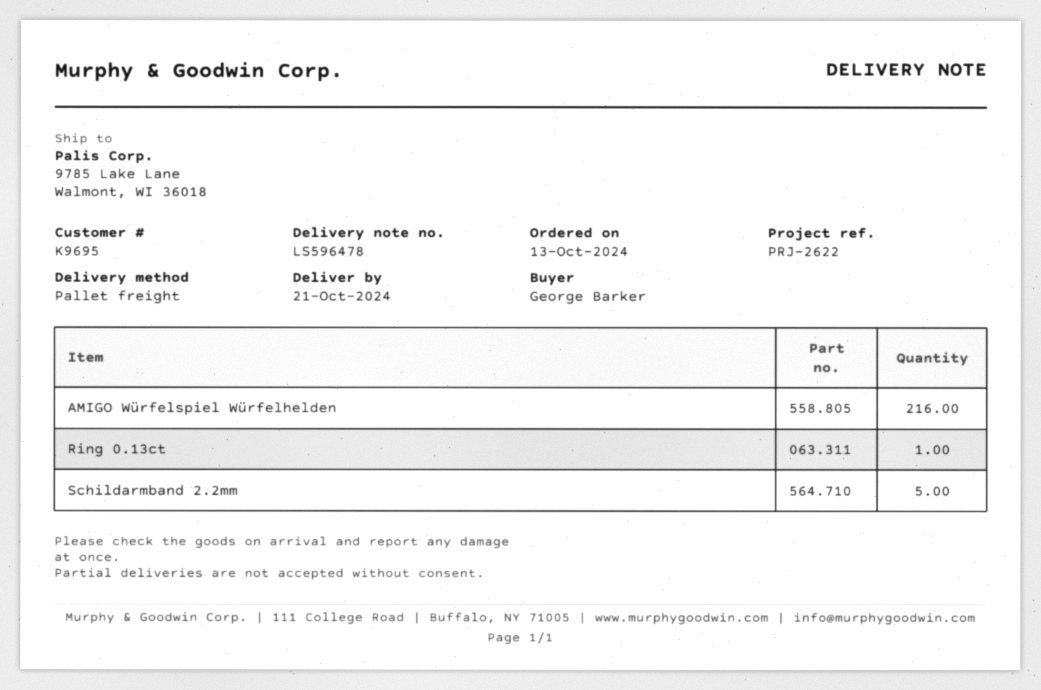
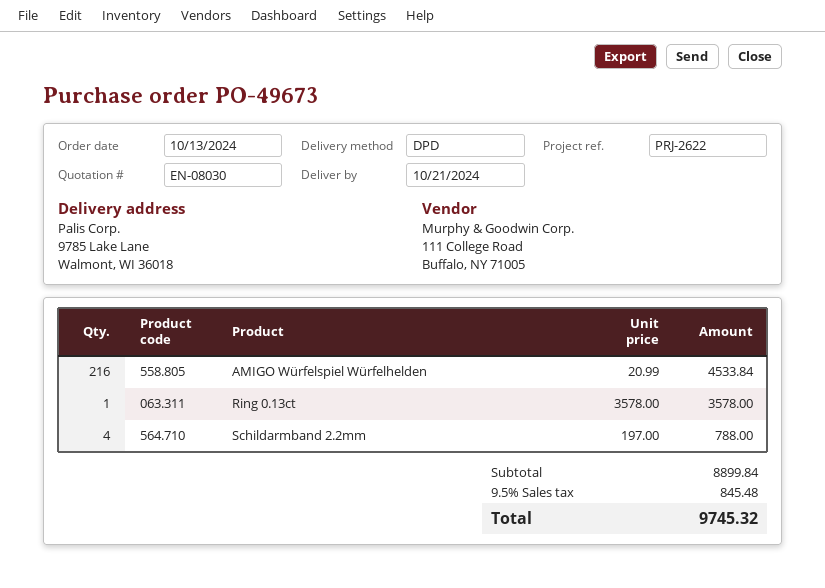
shipping method: pallet freight -> DPD
Schildarmband 2.2mm: 5 -> 4

